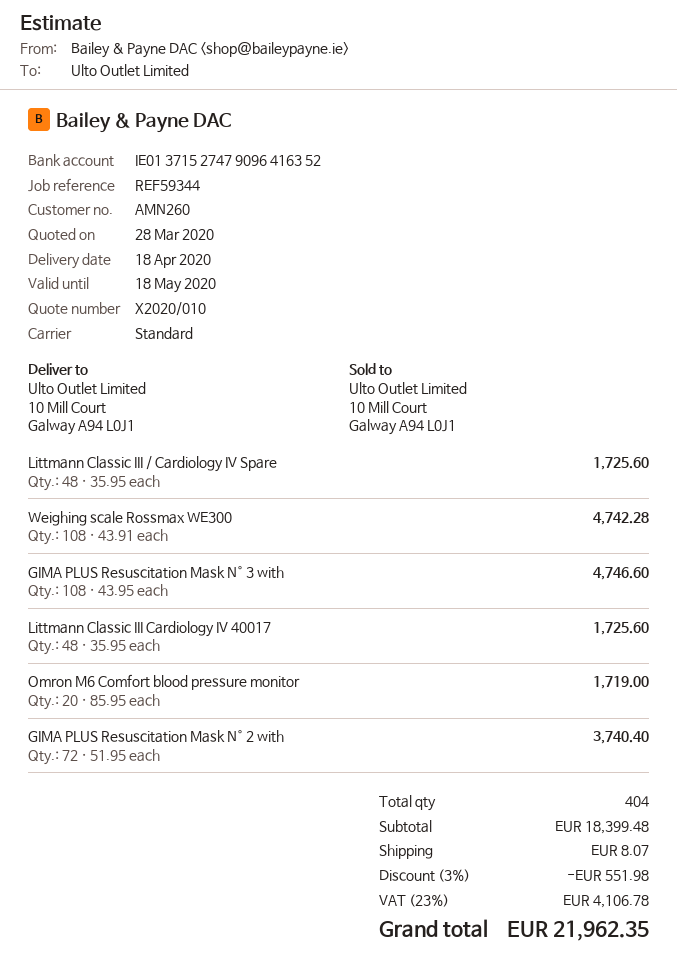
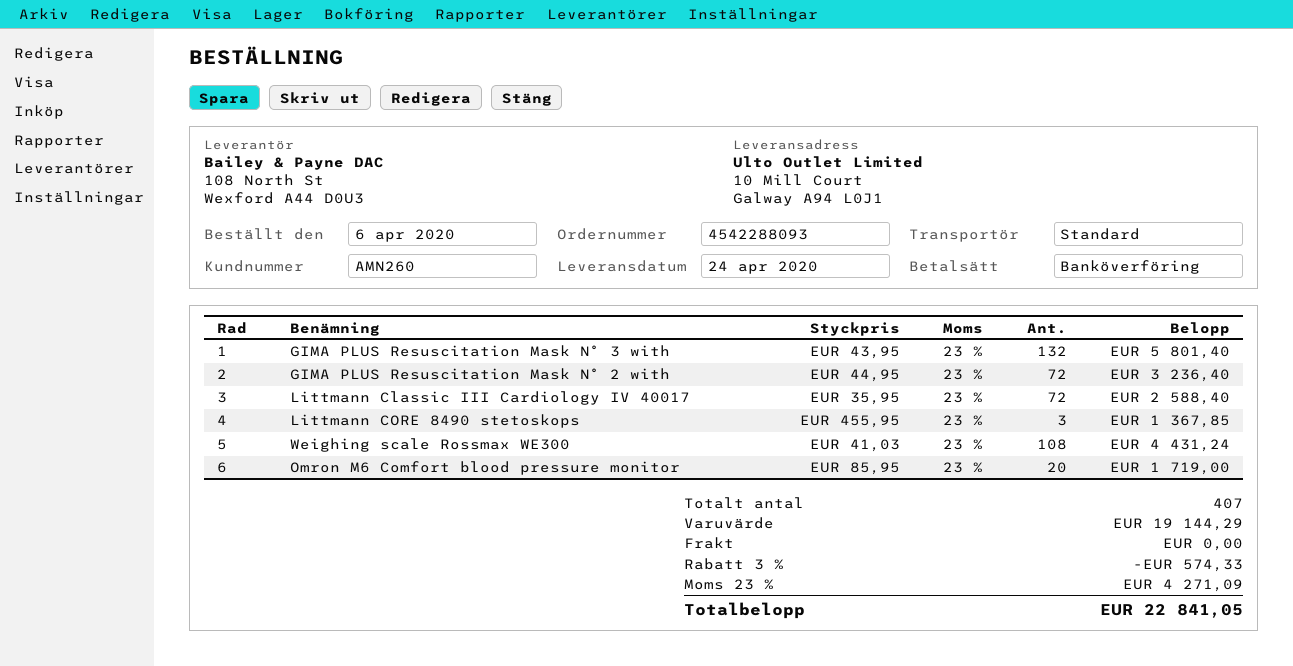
delivery date: 2020-04-18 -> 2020-04-24
Littmann Classic III / Cardiology IV Spare: 48 x 35.95 = 1725.60 -> none
Weighing scale Rossmax WE300: 108 x 43.91 = 4742.28 -> 108 x 41.03 = 4431.24
GIMA PLUS Resuscitation Mask N° 3 with: 108 x 43.95 = 4746.60 -> 132 x 43.95 = 5801.40
Littmann Classic III Cardiology IV 40017: 48 x 35.95 = 1725.60 -> 72 x 35.95 = 2588.40
GIMA PLUS Resuscitation Mask N° 2 with: 72 x 51.95 = 3740.40 -> 72 x 44.95 = 3236.40
Littmann CORE 8490 stetoskops: none -> 3 x 455.95 = 1367.85
total quantity: 404 -> 407
subtotal: 18399.48 -> 19144.29
discount: 3% = 551.98 -> 3% = 574.33
shipping: 8.07 -> 0.00
tax: 23% = 4106.78 -> 23% = 4271.09
total: 21962.35 -> 22841.05

